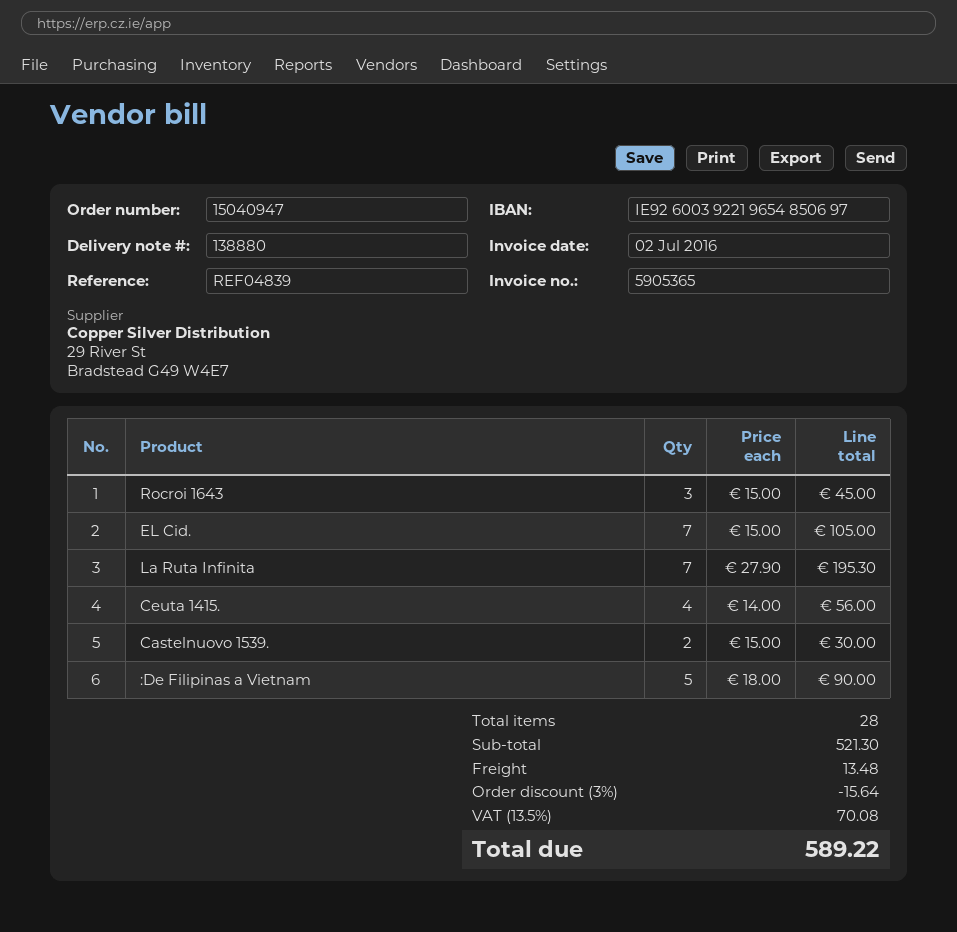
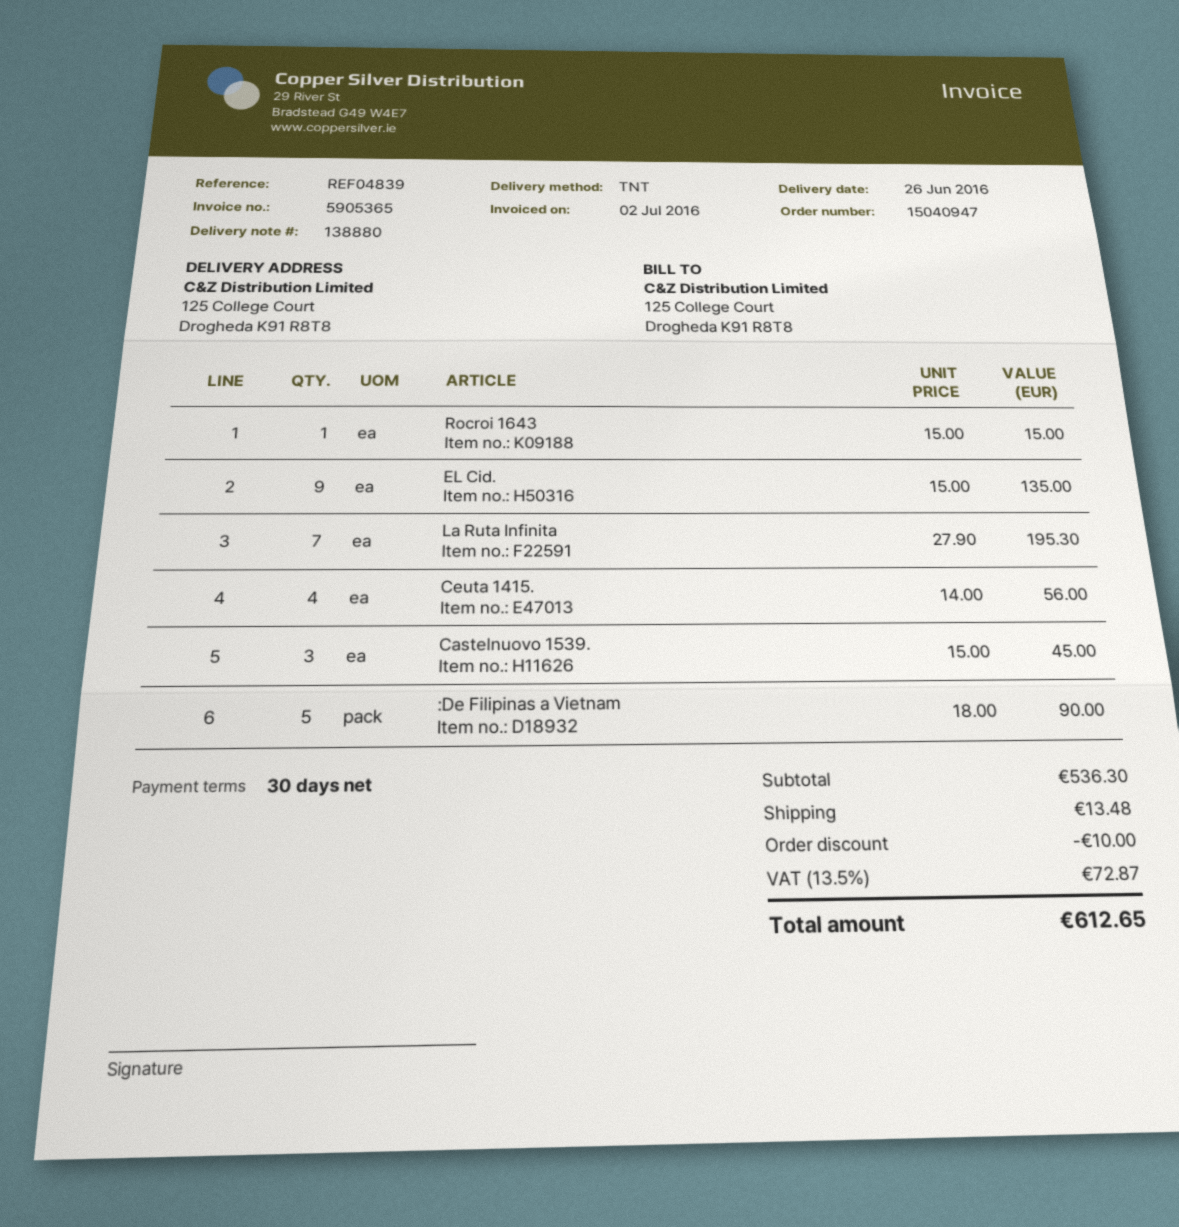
Rocroi 1643: 3 x 15.00 = 45.00 -> 1 x 15.00 = 15.00
EL Cid.: 7 x 15.00 = 105.00 -> 9 x 15.00 = 135.00
Castelnuovo 1539.: 2 x 15.00 = 30.00 -> 3 x 15.00 = 45.00
subtotal: 521.30 -> 536.30
discount: 15.64 -> 10.00
tax: 13.5% = 70.08 -> 13.5% = 72.87
total: 589.22 -> 612.65

